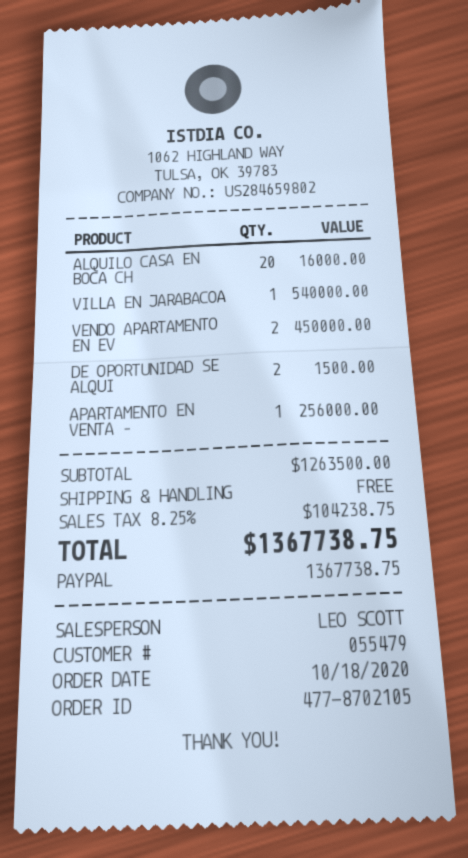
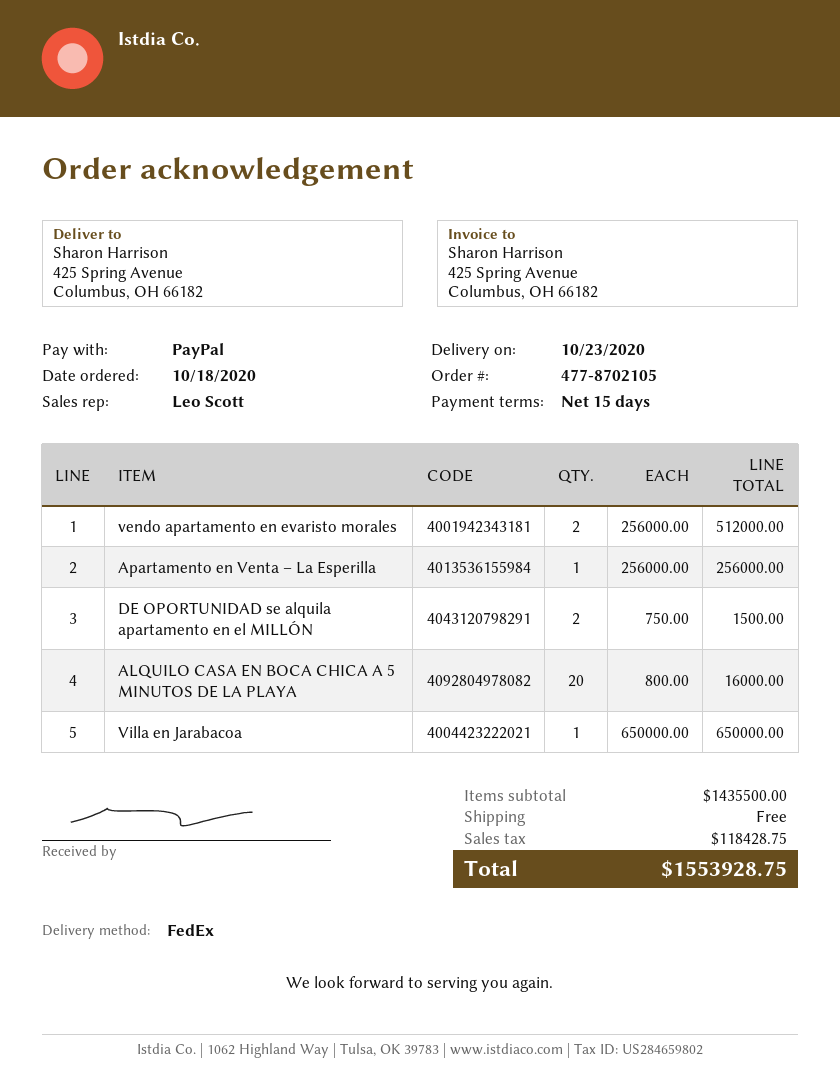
VILLA EN JARABACOA: 1 for 540000.00 -> 1 for 650000.00
VENDO APARTAMENTO EN EV: 2 for 450000.00 -> 2 for 512000.00
subtotal: 1263500.00 -> 1435500.00
tax: 104238.75 -> 118428.75
total: 1367738.75 -> 1553928.75

